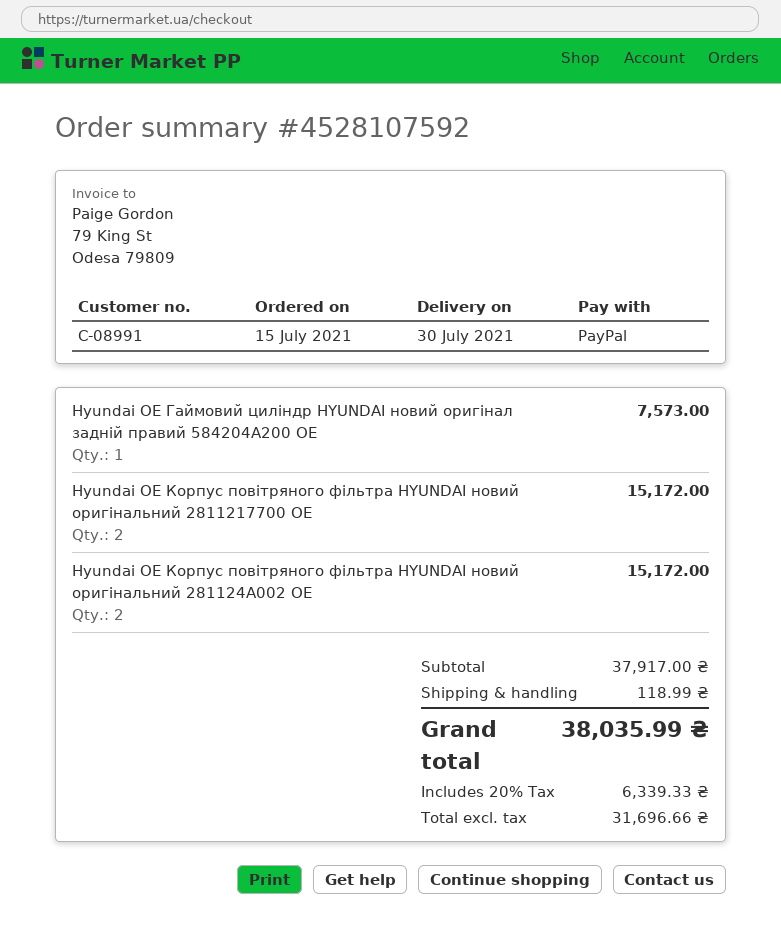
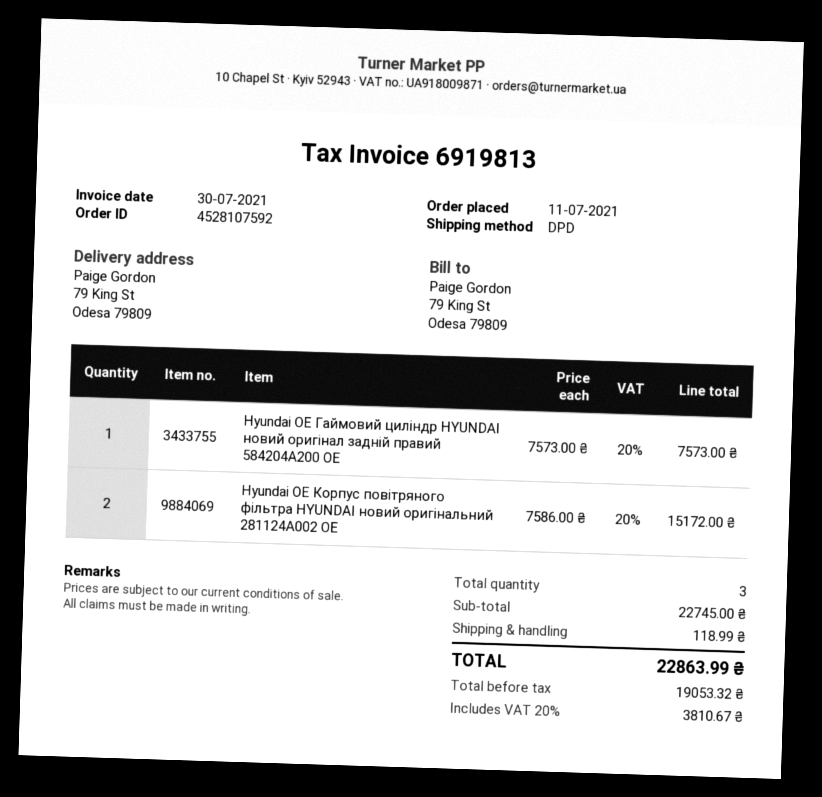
order date: 2021-07-15 -> 2021-07-11
Hyundai OE Корпус повітряного фільтра HYUNDAI новий оригінальний 2811217700 OE: 2 for 15172.00 -> none
subtotal: 37917.00 -> 22745.00
net: 31696.66 -> 19053.32
tax: 20% = 6339.33 -> 20% = 3810.67
total: 38035.99 -> 22863.99

